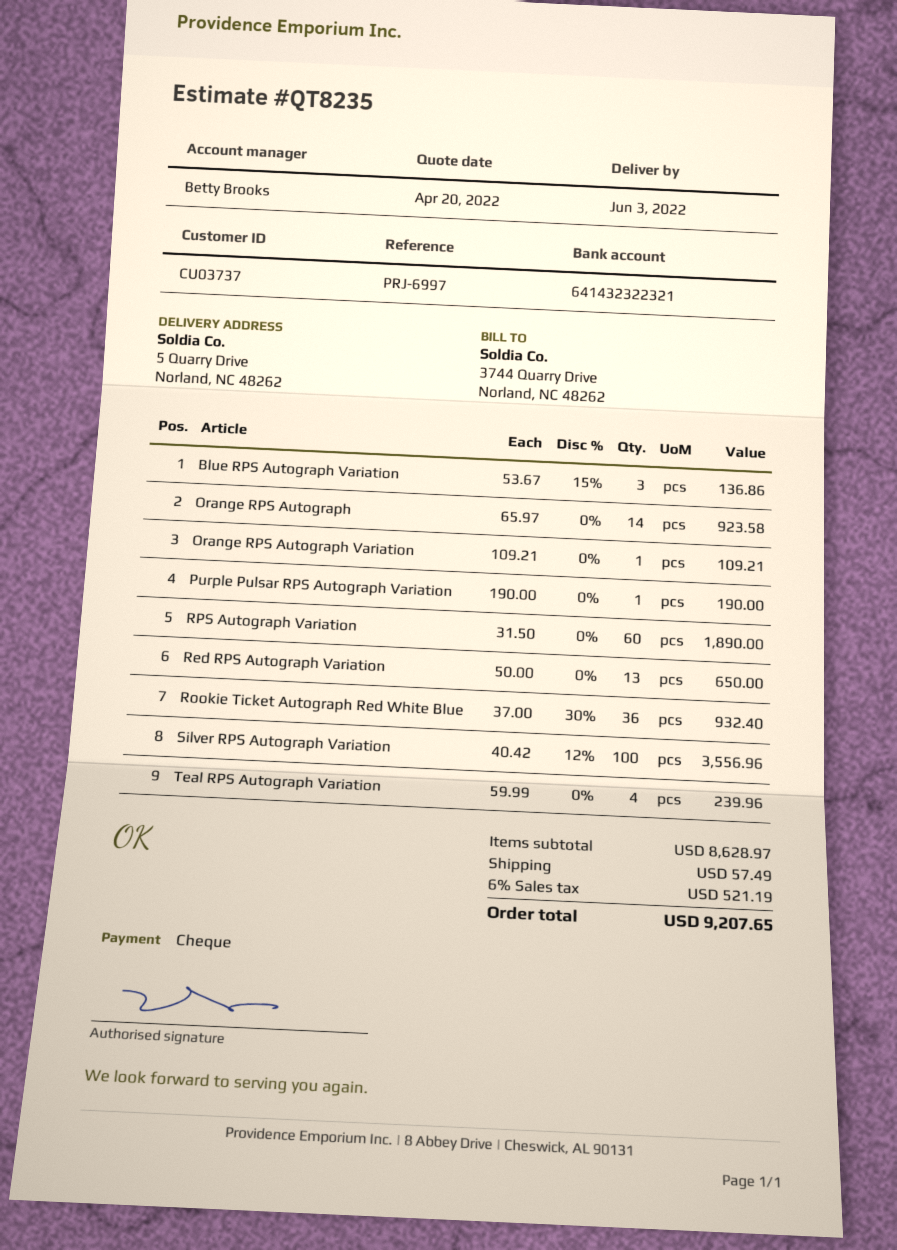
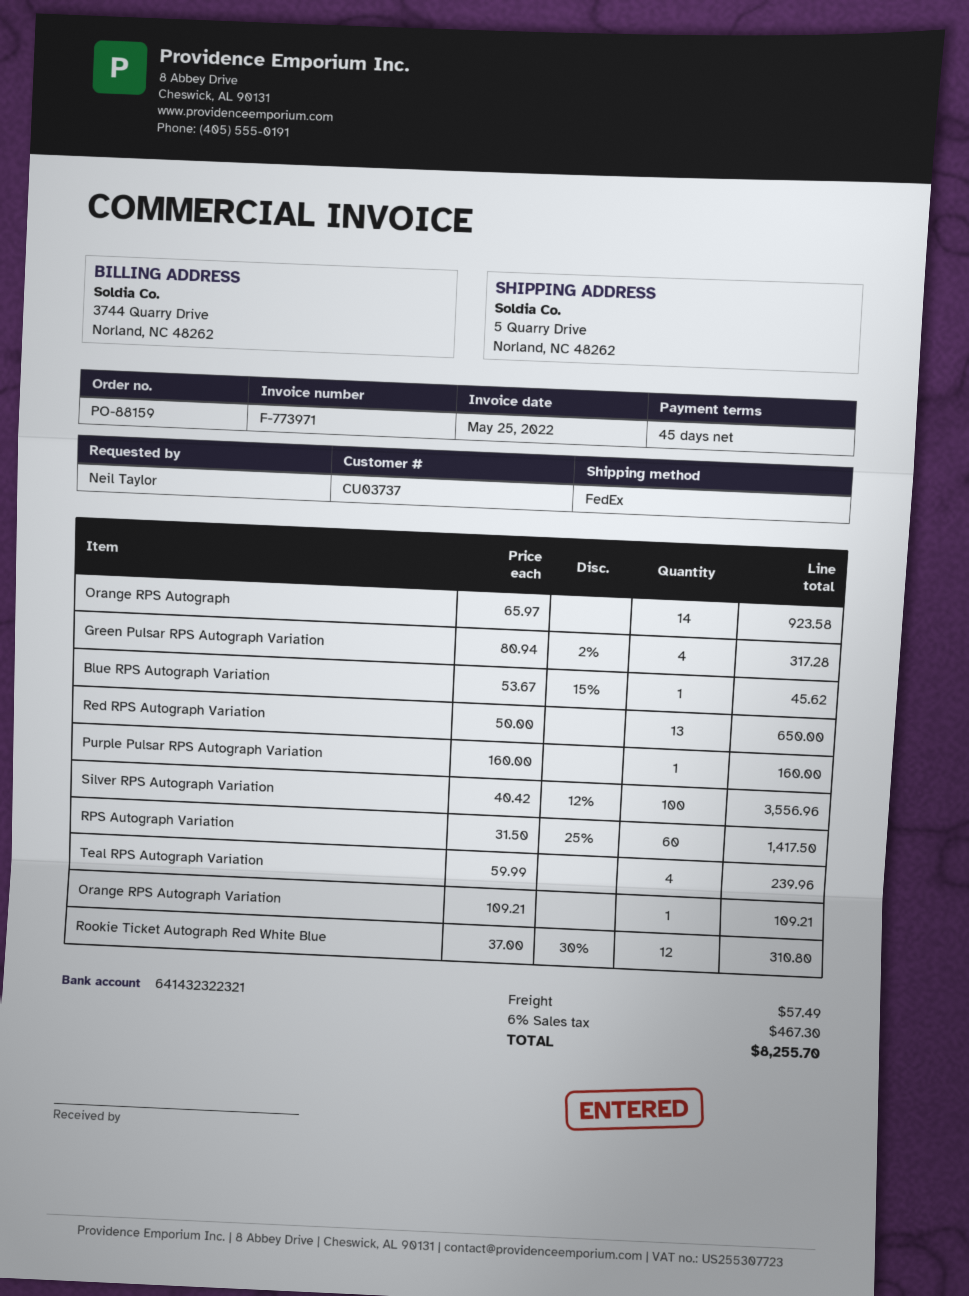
Blue RPS Autograph Variation: 3 x 53.67 - 15% = 136.86 -> 1 x 53.67 - 15% = 45.62
Purple Pulsar RPS Autograph Variation: 1 x 190.00 = 190.00 -> 1 x 160.00 = 160.00
RPS Autograph Variation: 60 x 31.50 = 1890.00 -> 60 x 31.50 - 25% = 1417.50
Rookie Ticket Autograph Red White Blue: 36 x 37.00 - 30% = 932.40 -> 12 x 37.00 - 30% = 310.80
Green Pulsar RPS Autograph Variation: none -> 4 x 80.94 - 2% = 317.28
tax: 6% = 521.19 -> 6% = 467.30
total: 9207.65 -> 8255.70

